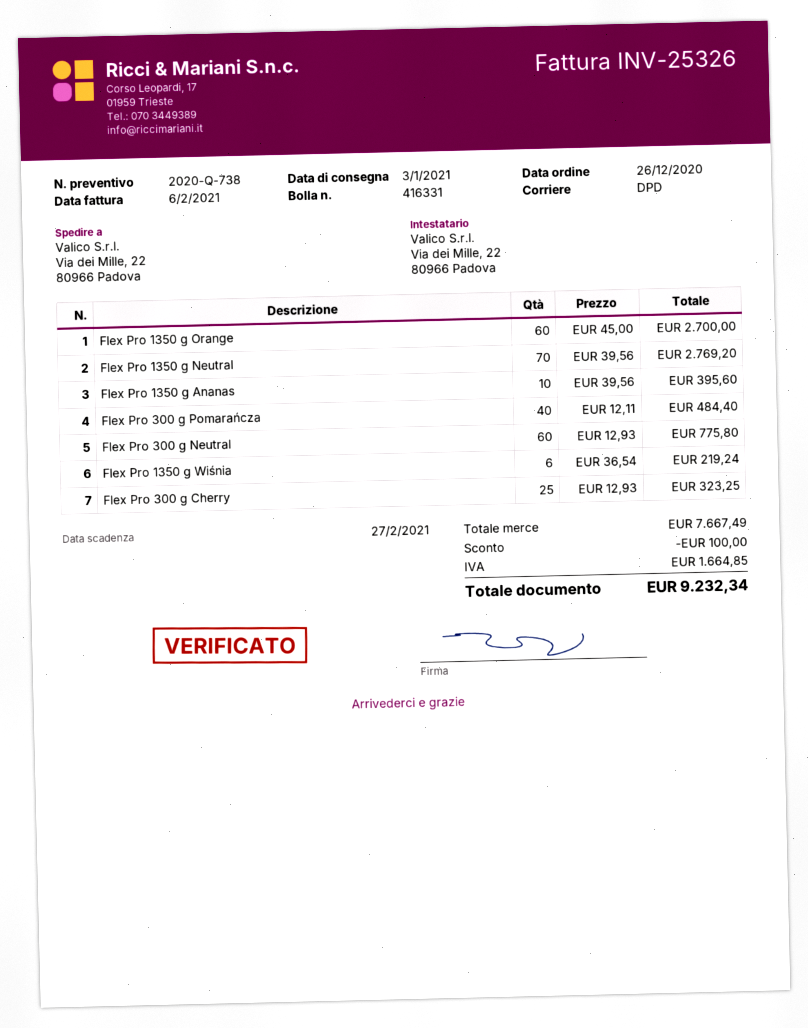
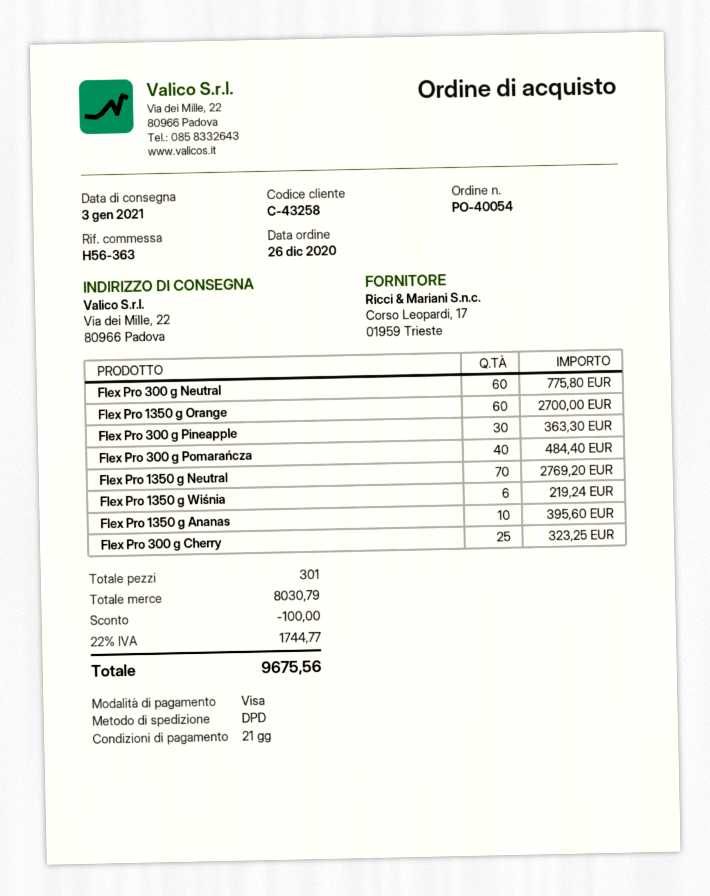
Flex Pro 300 g Pineapple: none -> 30 for 363.30
subtotal: 7667.49 -> 8030.79
tax: 1664.85 -> 1744.77
total: 9232.34 -> 9675.56

